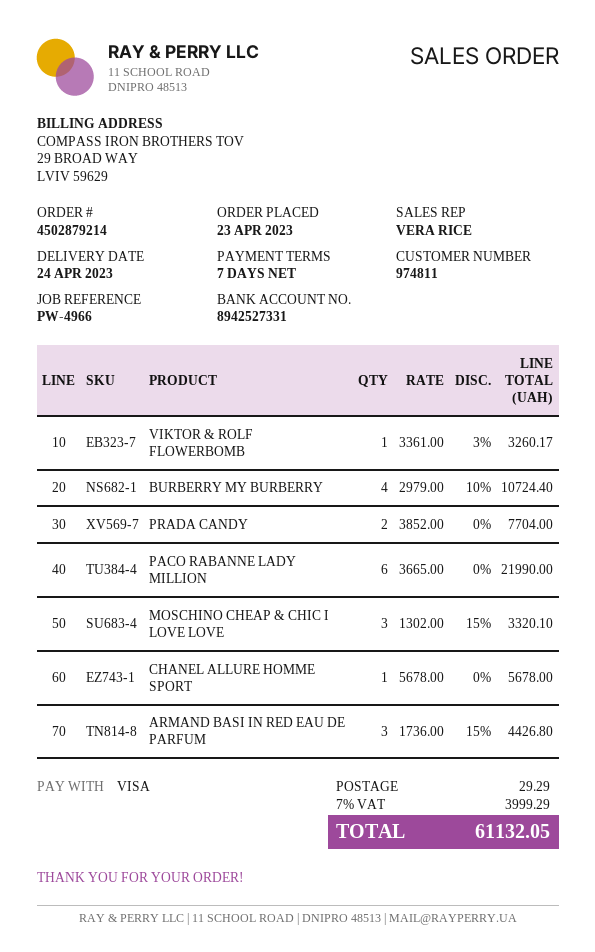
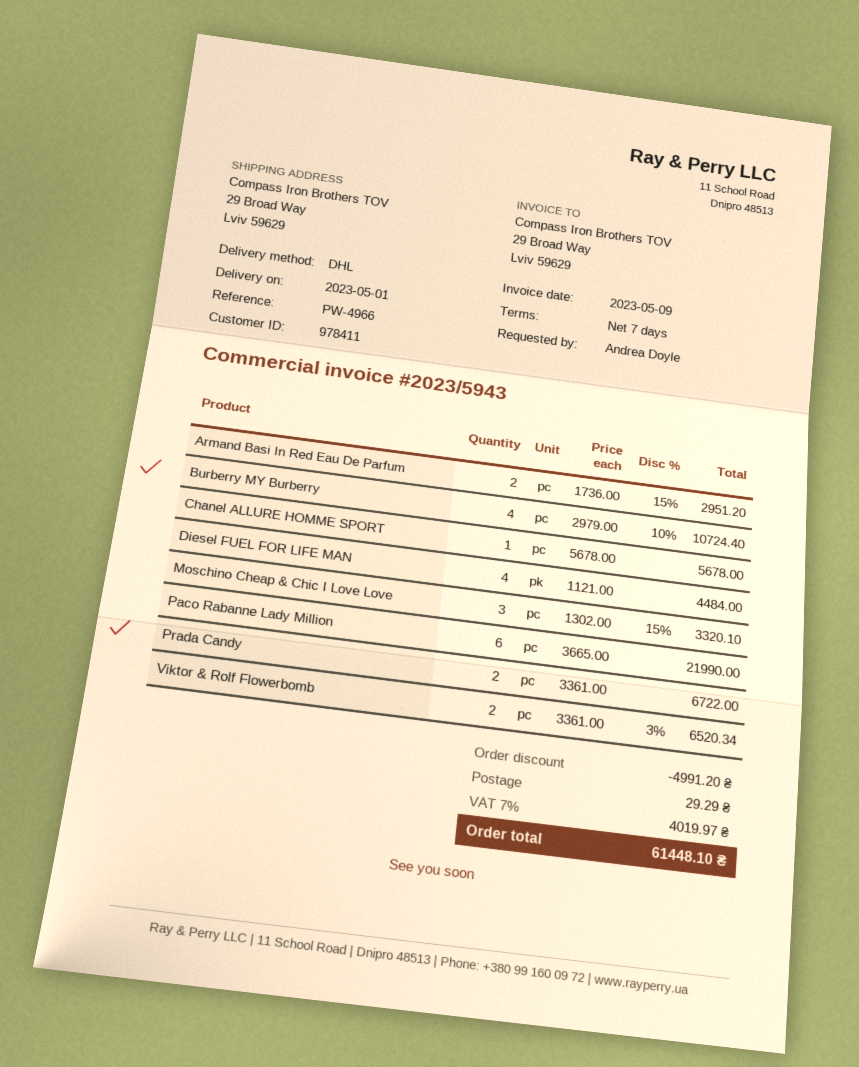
delivery date: 2023-04-24 -> 2023-05-01
customer number: 974811 -> 978411
VIKTOR & ROLF FLOWERBOMB: 1 x 3361.00 - 3% = 3260.17 -> 2 x 3361.00 - 3% = 6520.34
PRADA CANDY: 2 x 3852.00 = 7704.00 -> 2 x 3361.00 = 6722.00
ARMAND BASI IN RED EAU DE PARFUM: 3 x 1736.00 - 15% = 4426.80 -> 2 x 1736.00 - 15% = 2951.20
Diesel FUEL FOR LIFE MAN: none -> 4 x 1121.00 = 4484.00
discount: none -> 4991.20
tax: 7% = 3999.29 -> 7% = 4019.97
total: 61132.05 -> 61448.10

